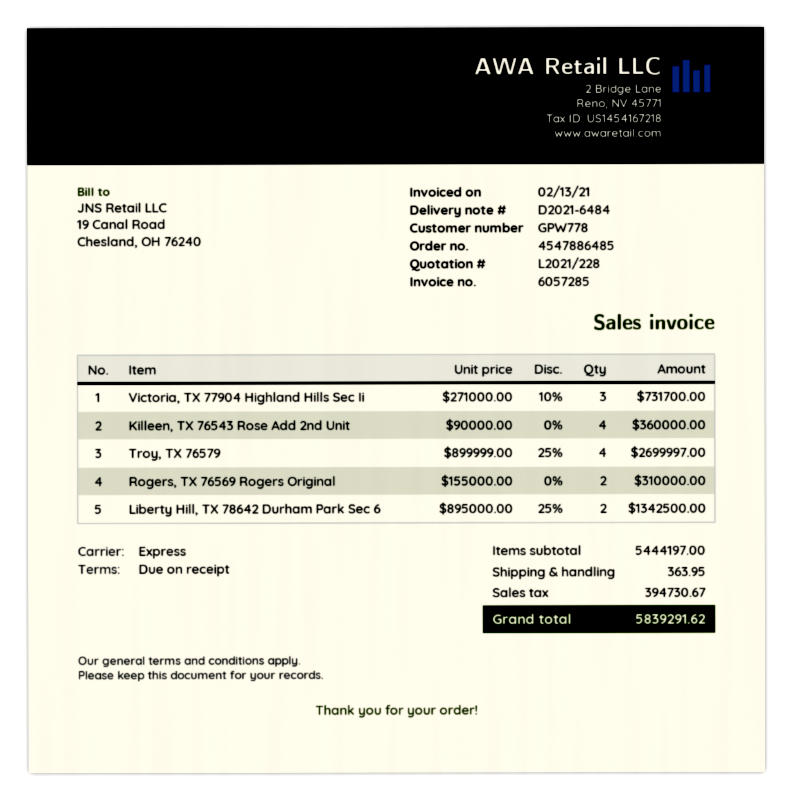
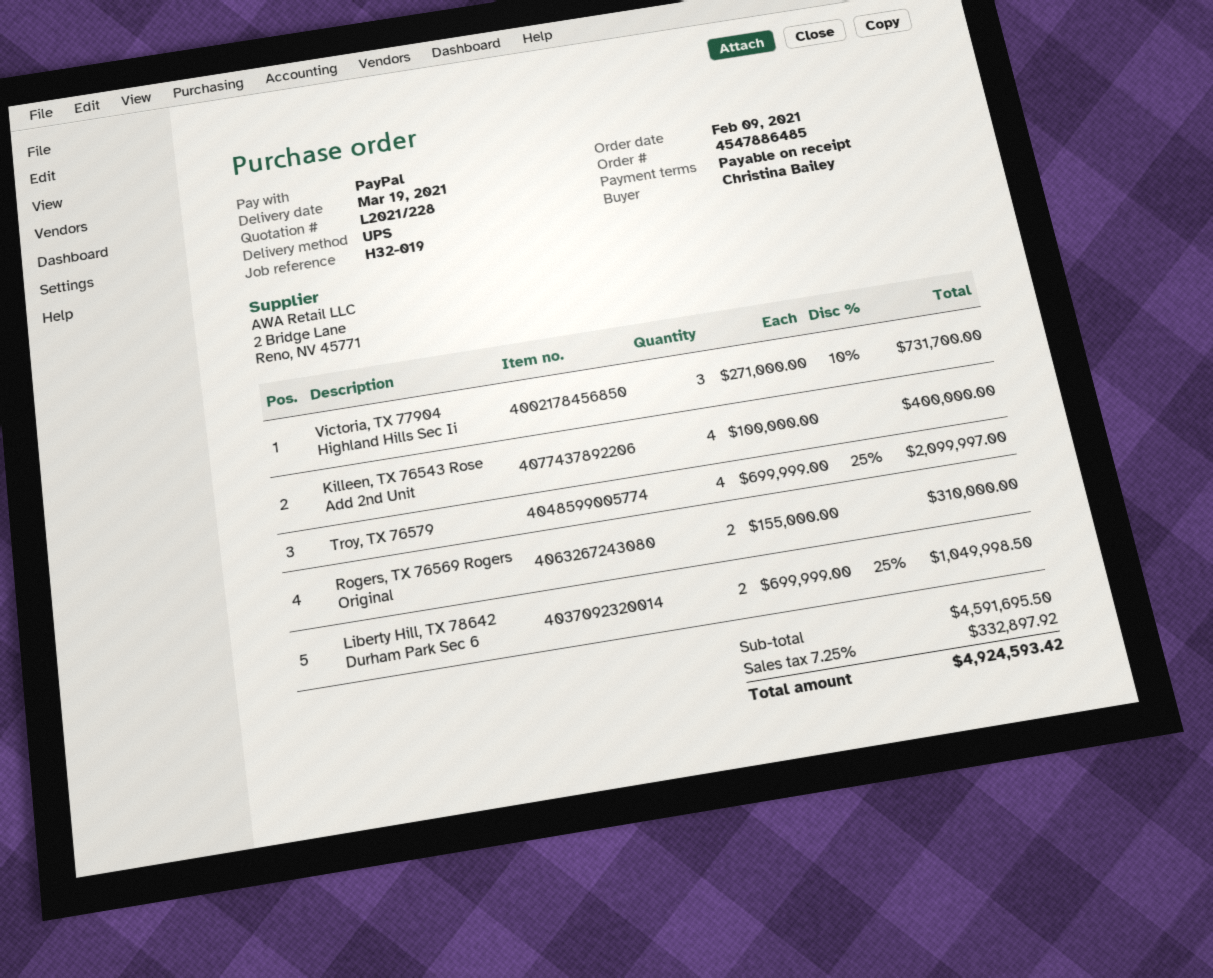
shipping method: express -> UPS
Killeen, TX 76543 Rose Add 2nd Unit: 4 x 90000.00 = 360000.00 -> 4 x 100000.00 = 400000.00
Troy, TX 76579: 4 x 899999.00 - 25% = 2699997.00 -> 4 x 699999.00 - 25% = 2099997.00
Liberty Hill, TX 78642 Durham Park Sec 6: 2 x 895000.00 - 25% = 1342500.00 -> 2 x 699999.00 - 25% = 1049998.50
subtotal: 5444197.00 -> 4591695.50
shipping: 363.95 -> none
tax: 394730.67 -> 332897.92
total: 5839291.62 -> 4924593.42

